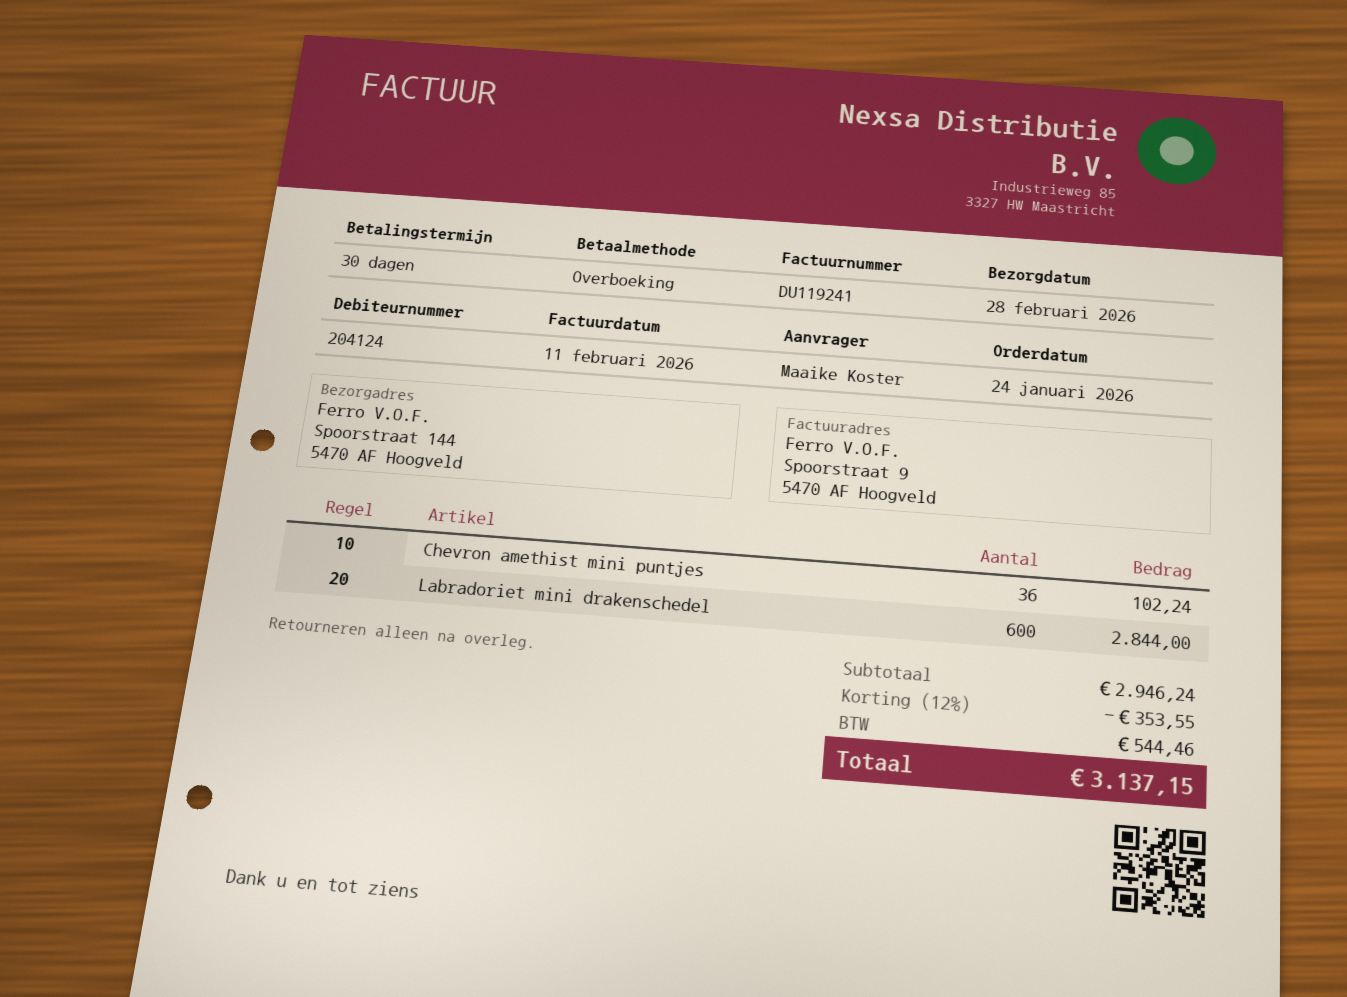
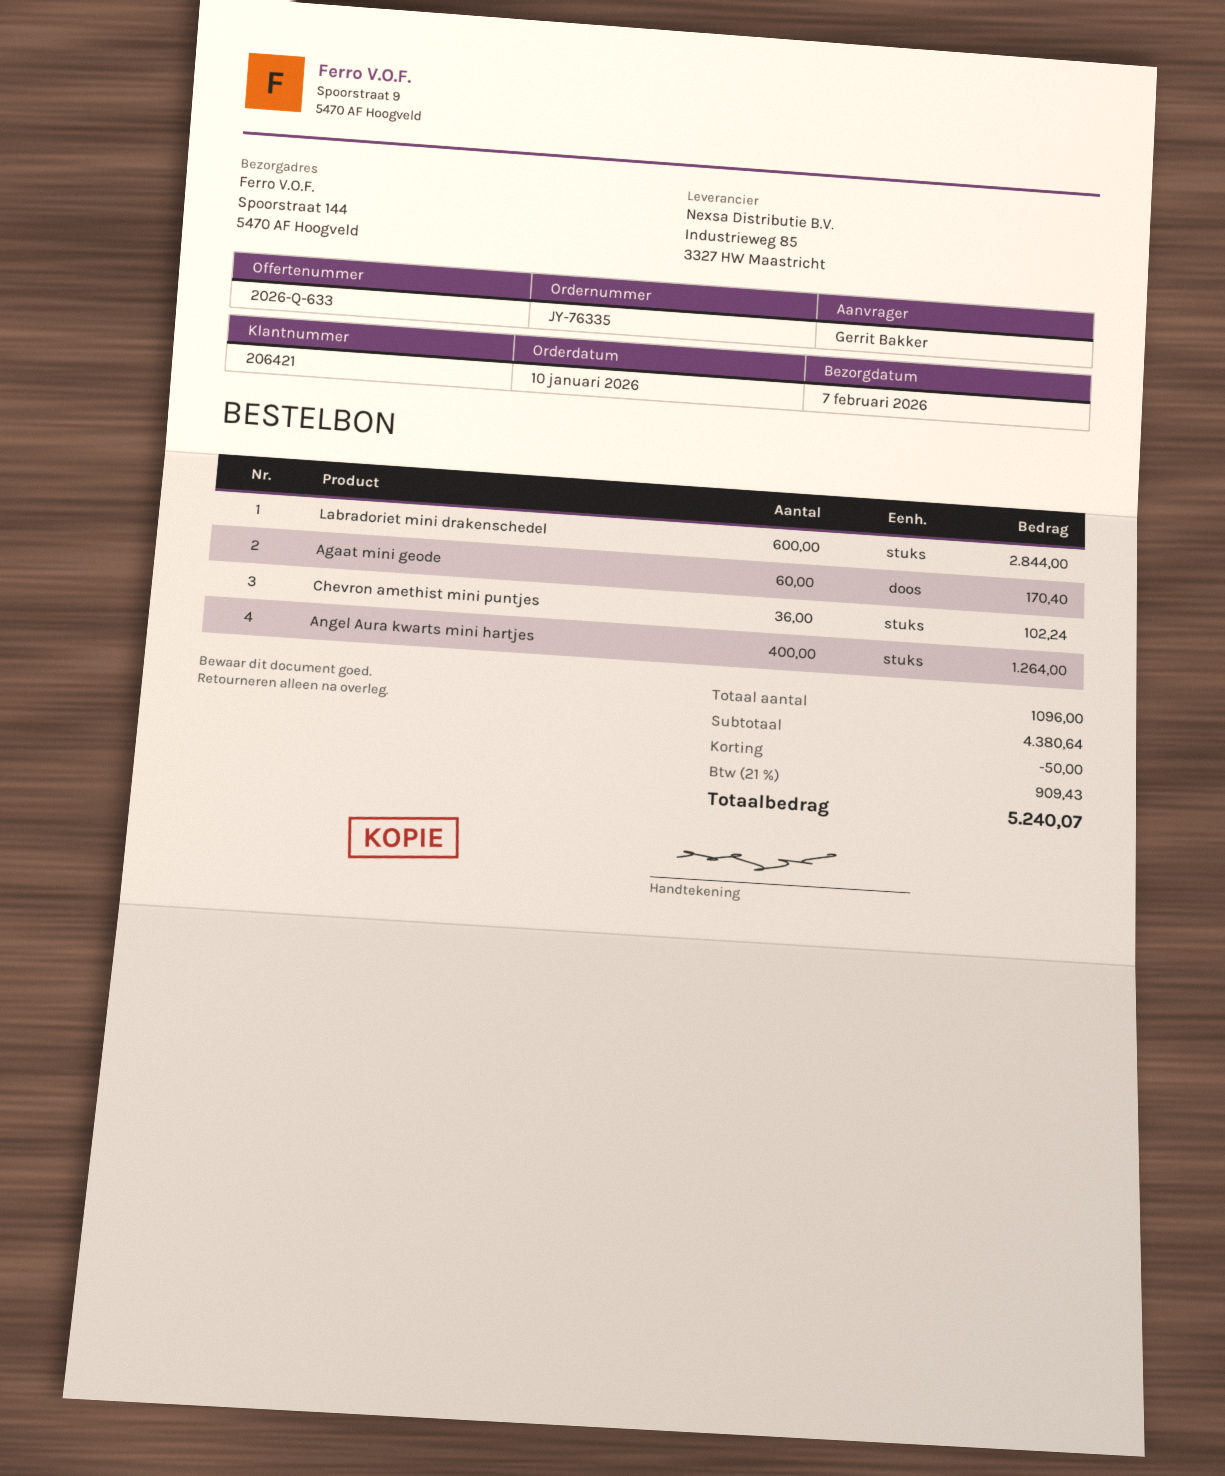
order date: 2026-01-24 -> 2026-01-10
delivery date: 2026-02-28 -> 2026-02-07
customer number: 204124 -> 206421
ordered by: Maaike Koster -> Gerrit Bakker
Agaat mini geode: none -> 60 for 170.40
Angel Aura kwarts mini hartjes: none -> 400 for 1264.00
subtotal: 2946.24 -> 4380.64
discount: 353.55 -> 50.00
tax: 544.46 -> 909.43
total: 3137.15 -> 5240.07

